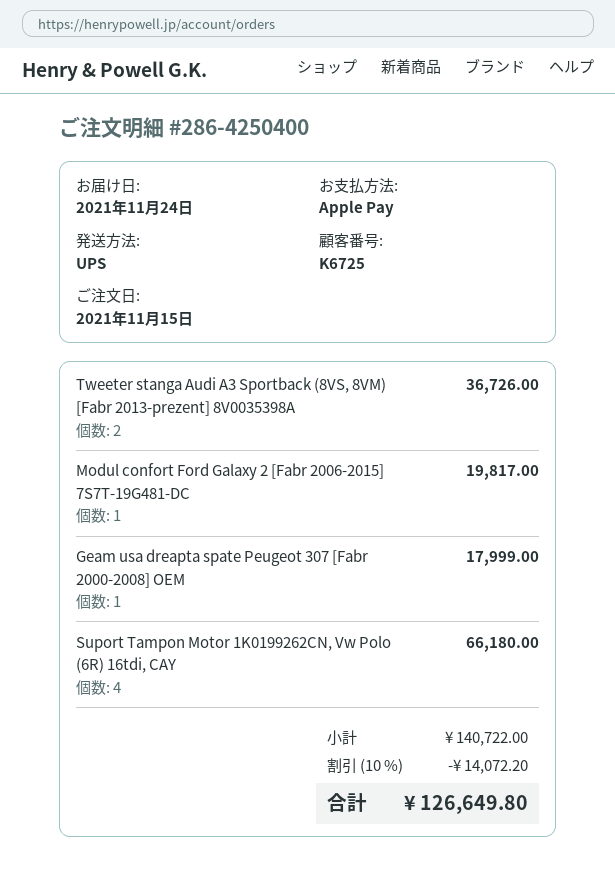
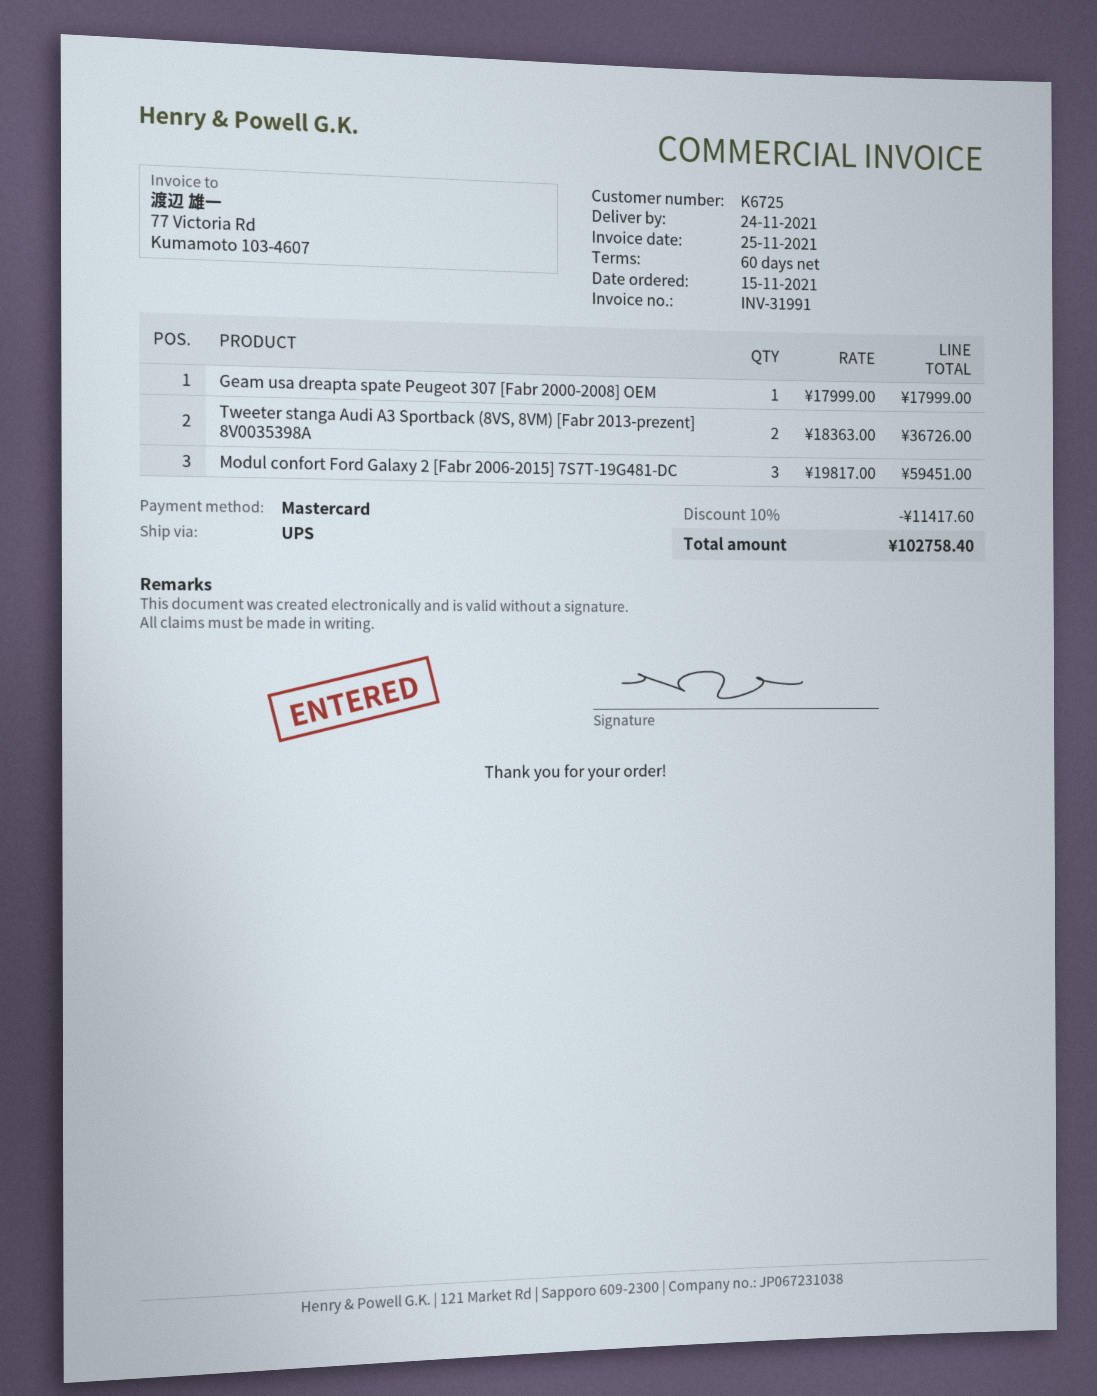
payment method: Apple Pay -> Mastercard
Modul confort Ford Galaxy 2 [Fabr 2006-2015] 7S7T-19G481-DC: 1 for 19817.00 -> 3 for 59451.00
Suport Tampon Motor 1K0199262CN, Vw Polo (6R) 16tdi, CAY: 4 for 66180.00 -> none
discount: 10% = 14072.20 -> 10% = 11417.60
total: 126649.80 -> 102758.40

